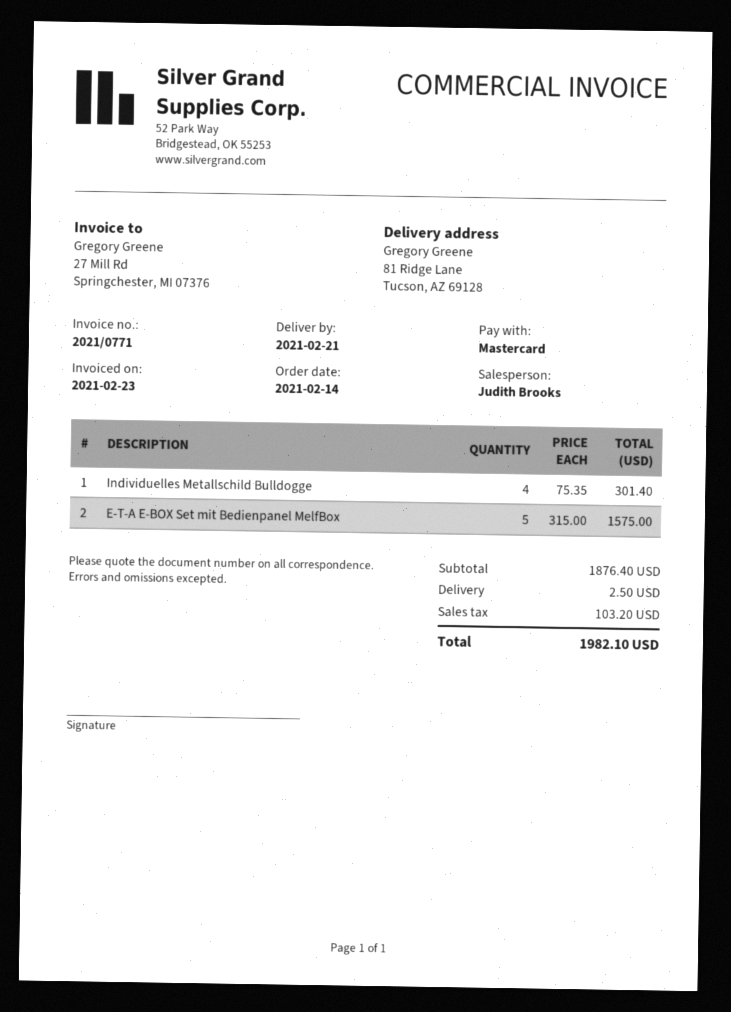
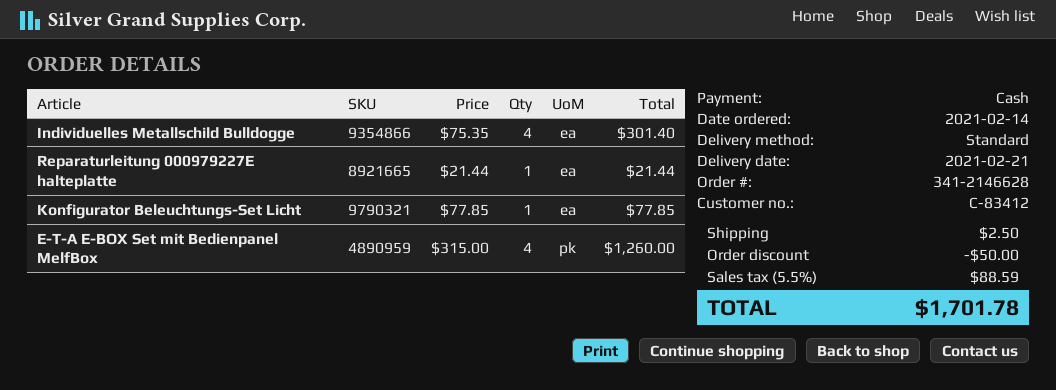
payment method: Mastercard -> cash
E-T-A E-BOX Set mit Bedienpanel MelfBox: 5 x 315.00 = 1575.00 -> 4 x 315.00 = 1260.00
Reparaturleitung 000979227E halteplatte: none -> 1 x 21.44 = 21.44
Konfigurator Beleuchtungs-Set Licht: none -> 1 x 77.85 = 77.85
discount: none -> 50.00
tax: 103.20 -> 88.59
total: 1982.10 -> 1701.78

